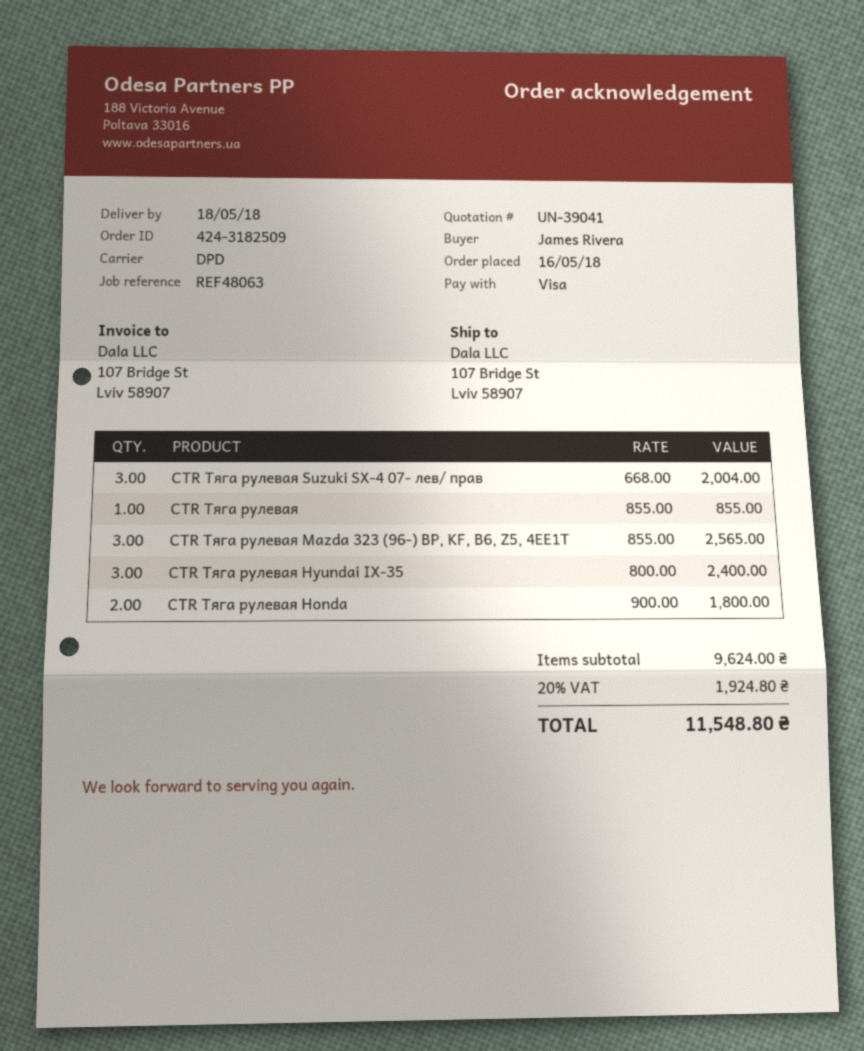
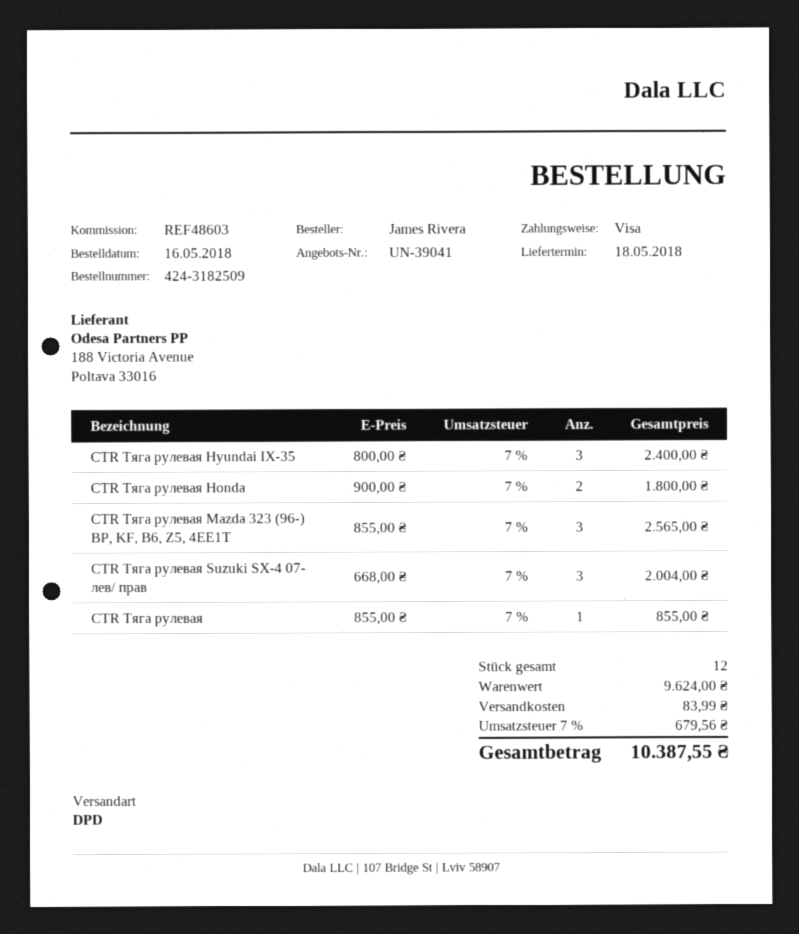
reference: REF48063 -> REF48603
shipping: none -> 83.99
tax: 20% = 1924.80 -> 7% = 679.56
total: 11548.80 -> 10387.55

